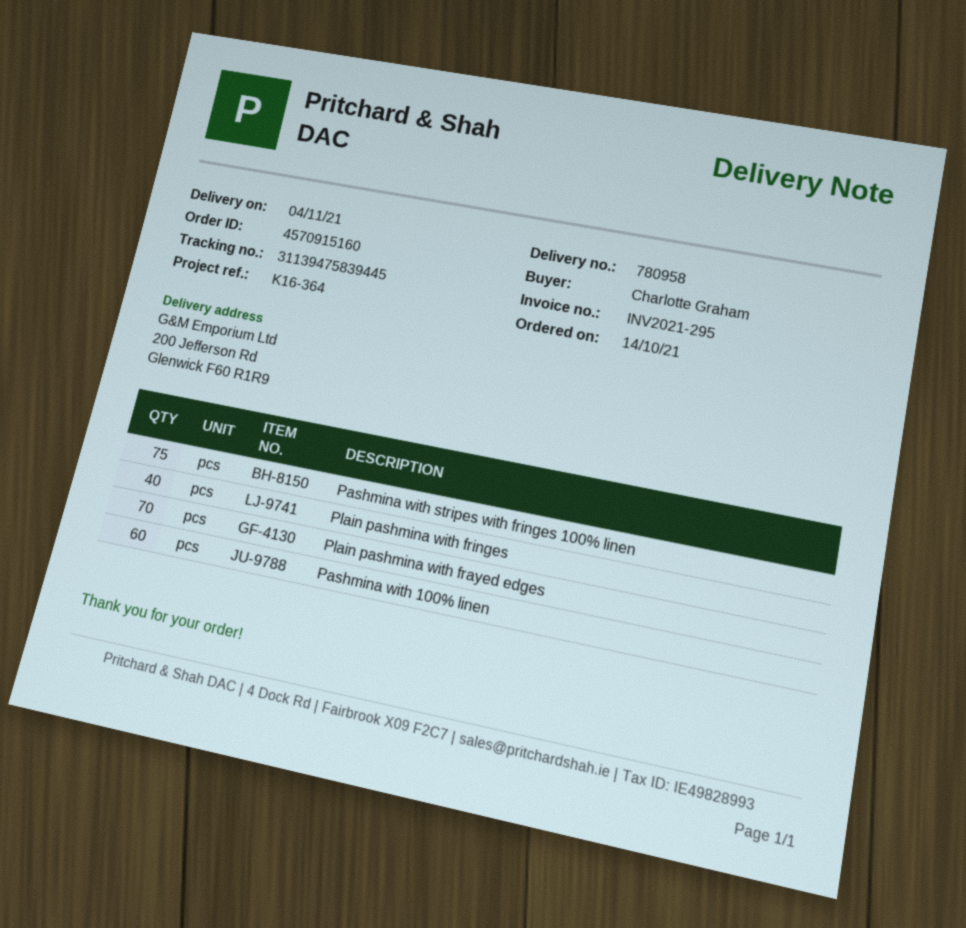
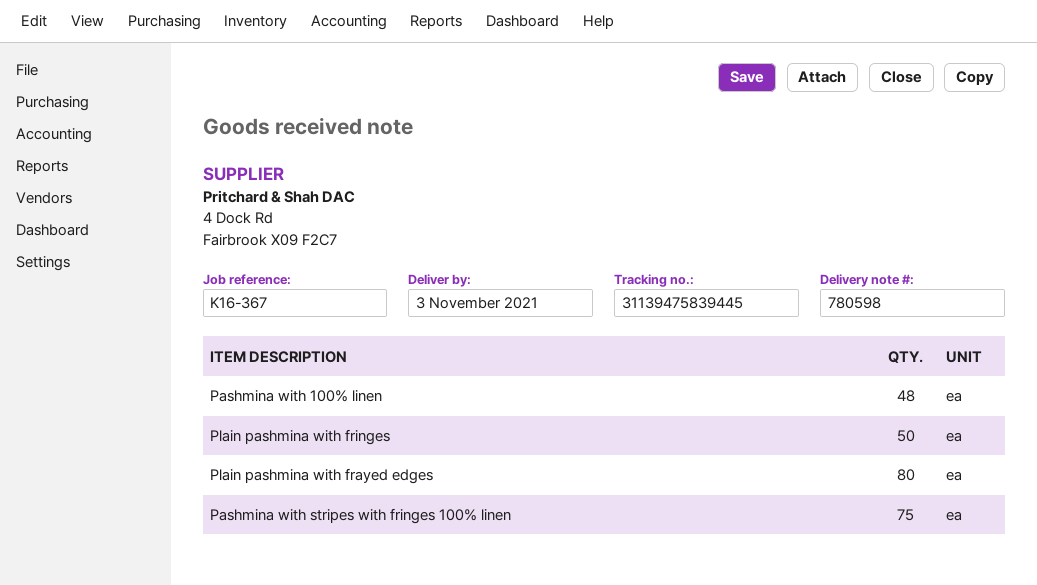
delivery note number: 780958 -> 780598
delivery date: 2021-11-04 -> 2021-11-03
reference: K16-364 -> K16-367
Plain pashmina with fringes: 40 -> 50
Plain pashmina with frayed edges: 70 -> 80
Pashmina with 100% linen: 60 -> 48

